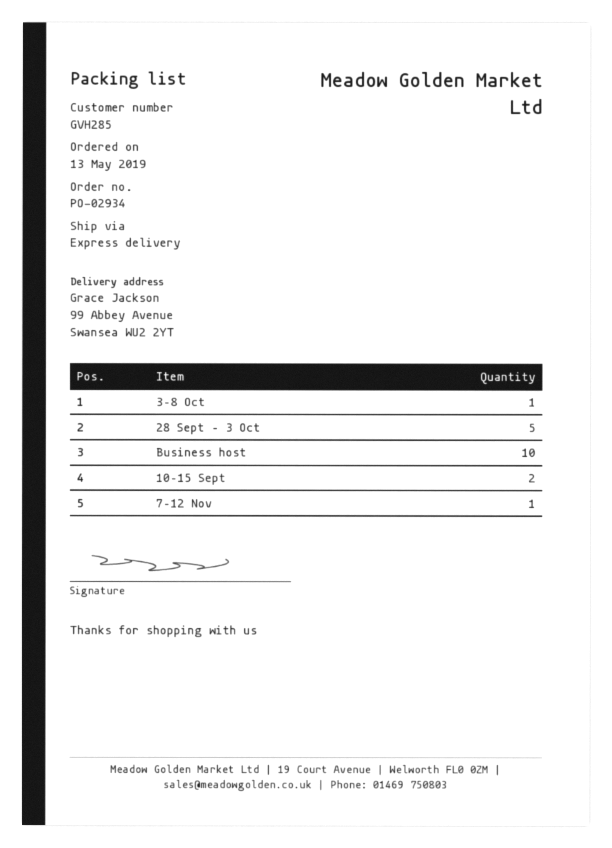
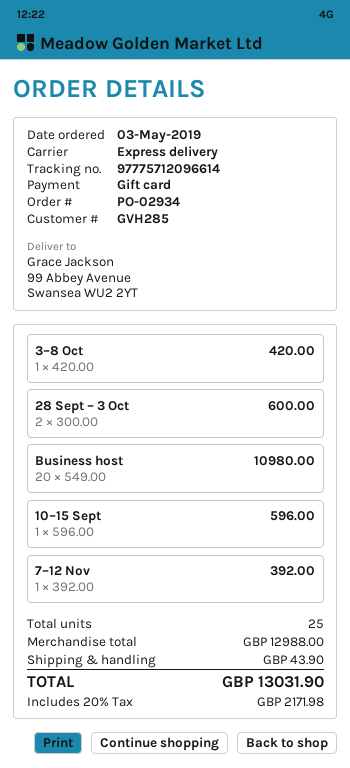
order date: 2019-05-13 -> 2019-05-03
28 Sept – 3 Oct: 5 -> 2
Business host: 10 -> 20
10–15 Sept: 2 -> 1

